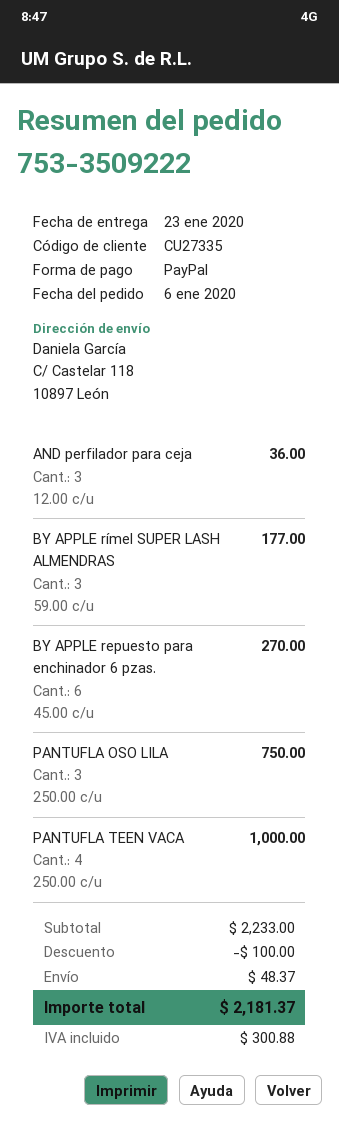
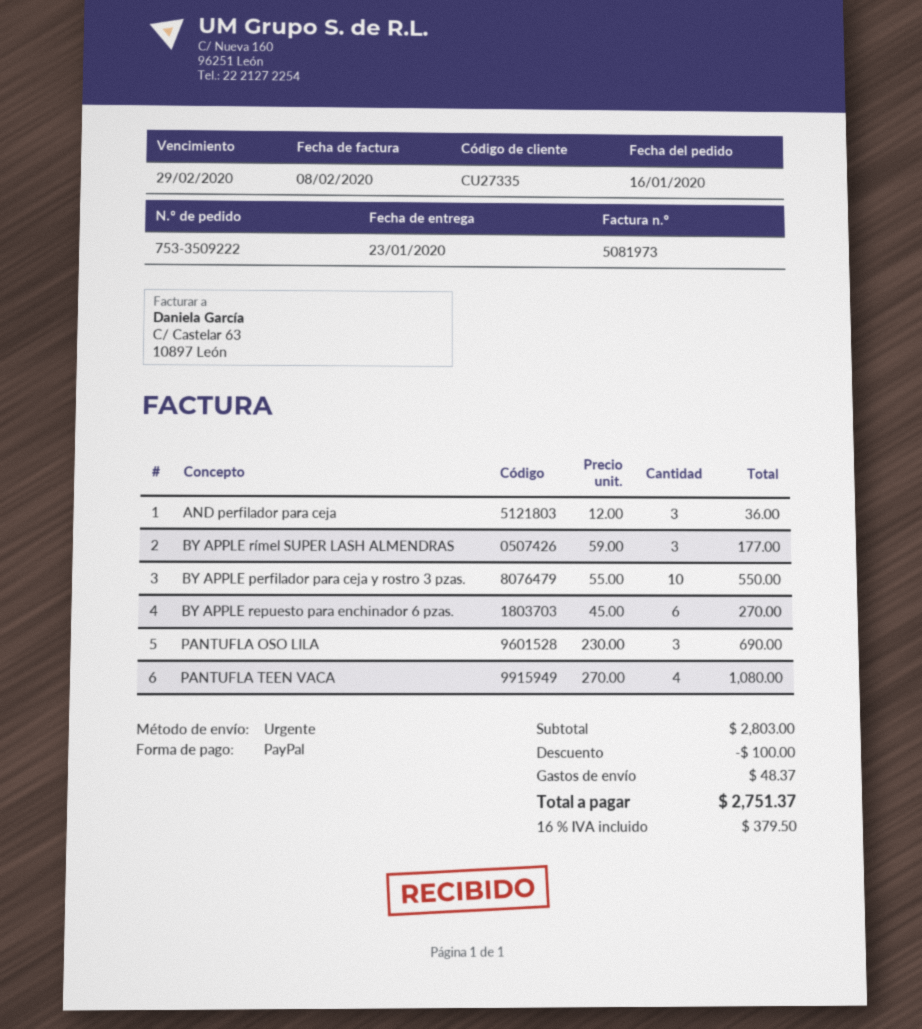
order date: 2020-01-06 -> 2020-01-16
PANTUFLA OSO LILA: 3 x 250.00 = 750.00 -> 3 x 230.00 = 690.00
PANTUFLA TEEN VACA: 4 x 250.00 = 1000.00 -> 4 x 270.00 = 1080.00
BY APPLE perfilador para ceja y rostro 3 pzas.: none -> 10 x 55.00 = 550.00
subtotal: 2233.00 -> 2803.00
tax: 300.88 -> 379.50
total: 2181.37 -> 2751.37

